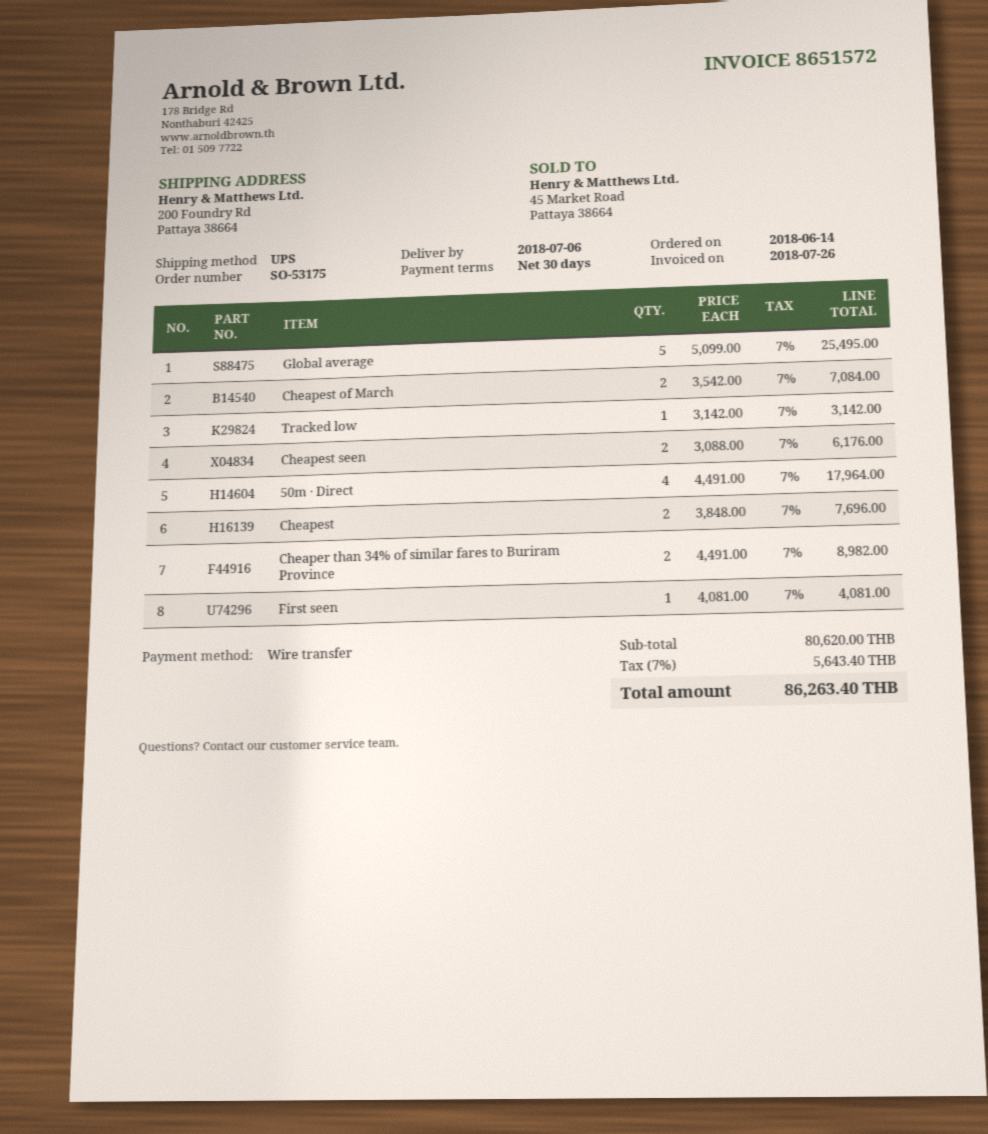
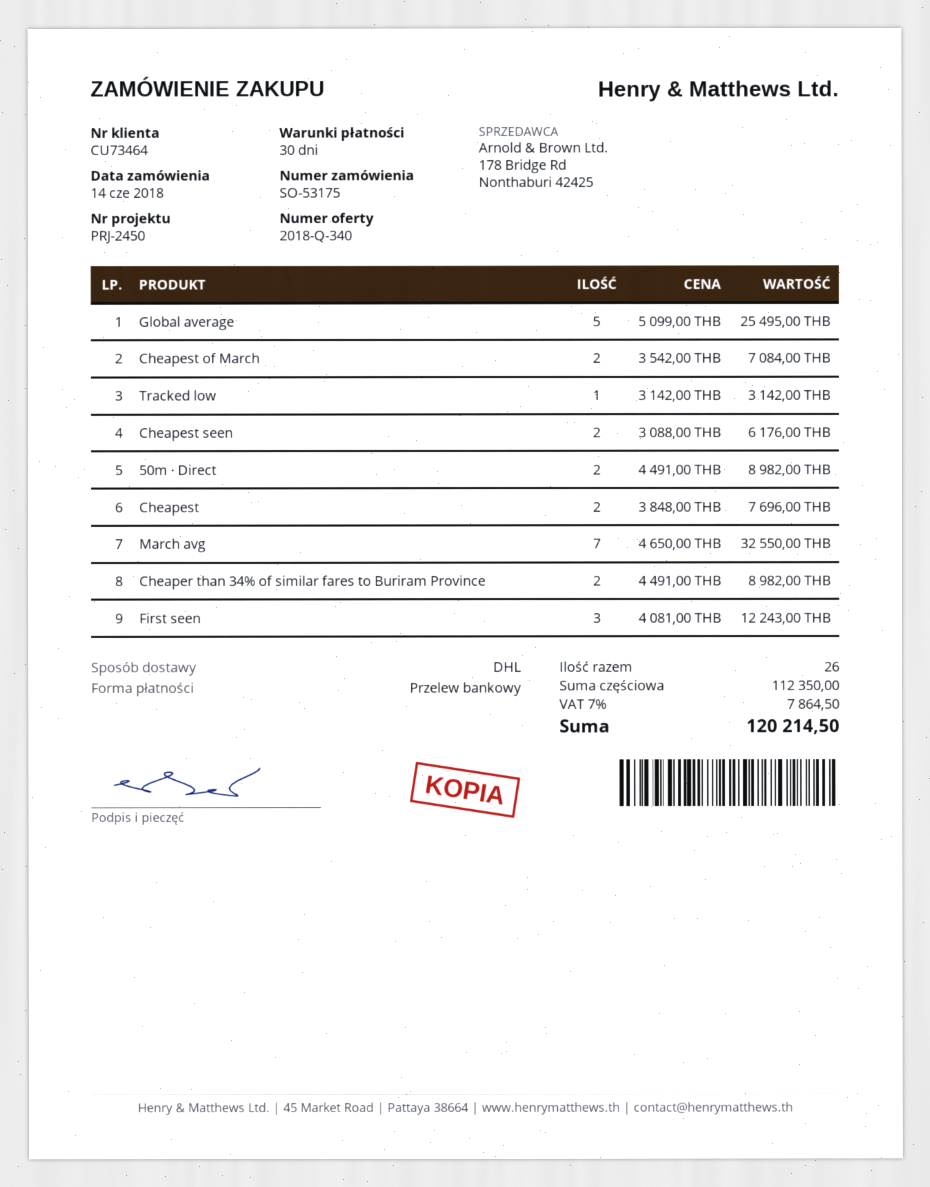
shipping method: UPS -> DHL
50m · Direct: 4 x 4491.00 = 17964.00 -> 2 x 4491.00 = 8982.00
First seen: 1 x 4081.00 = 4081.00 -> 3 x 4081.00 = 12243.00
March avg: none -> 7 x 4650.00 = 32550.00
subtotal: 80620.00 -> 112350.00
tax: 7% = 5643.40 -> 7% = 7864.50
total: 86263.40 -> 120214.50

